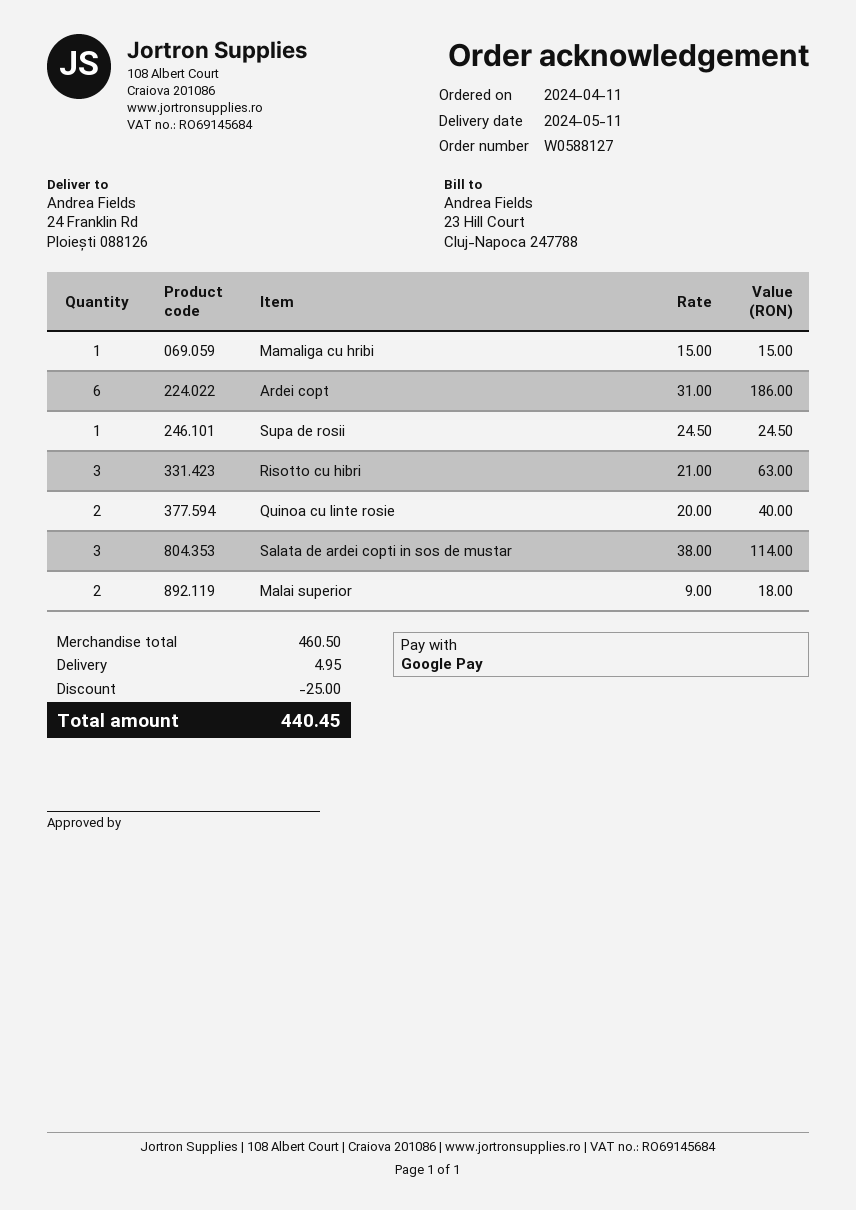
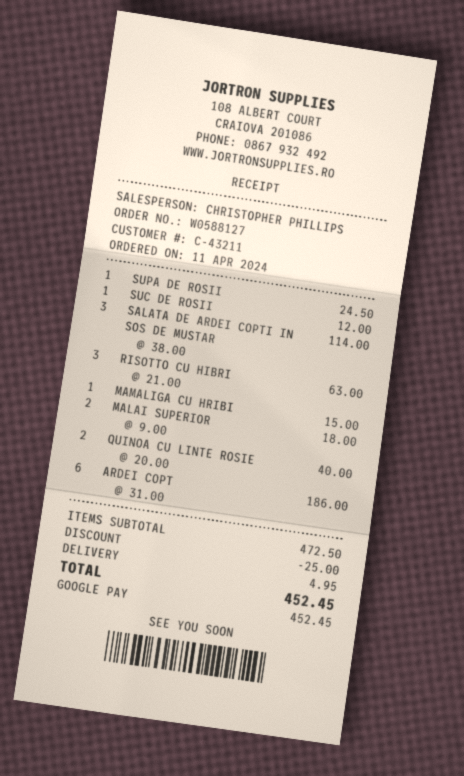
SUC DE ROSII: none -> 1 x 12.00 = 12.00
subtotal: 460.50 -> 472.50
total: 440.45 -> 452.45

